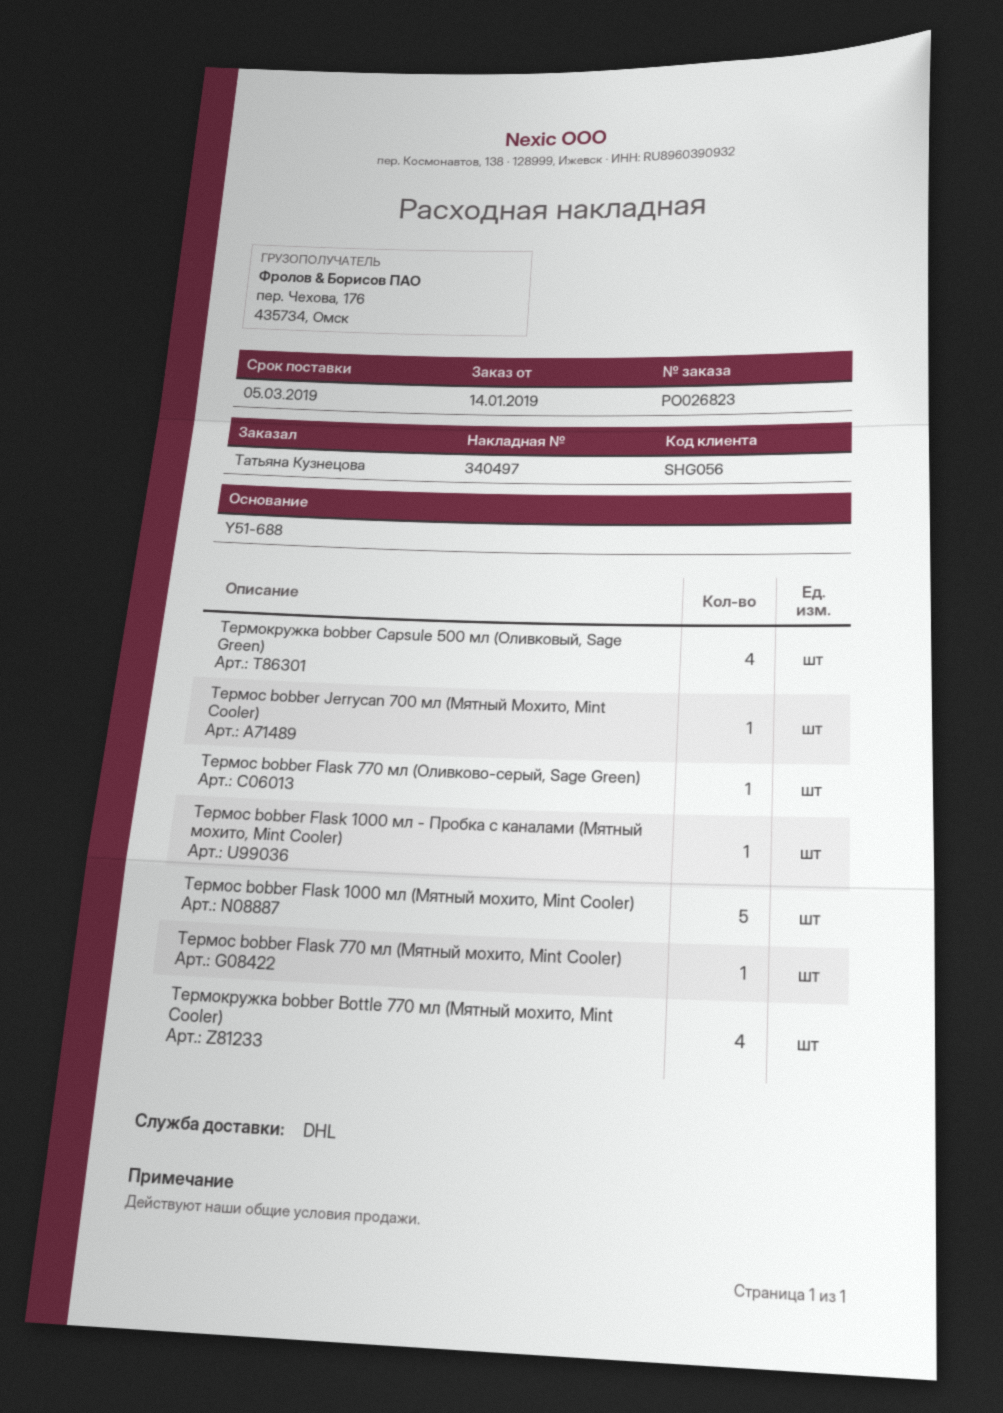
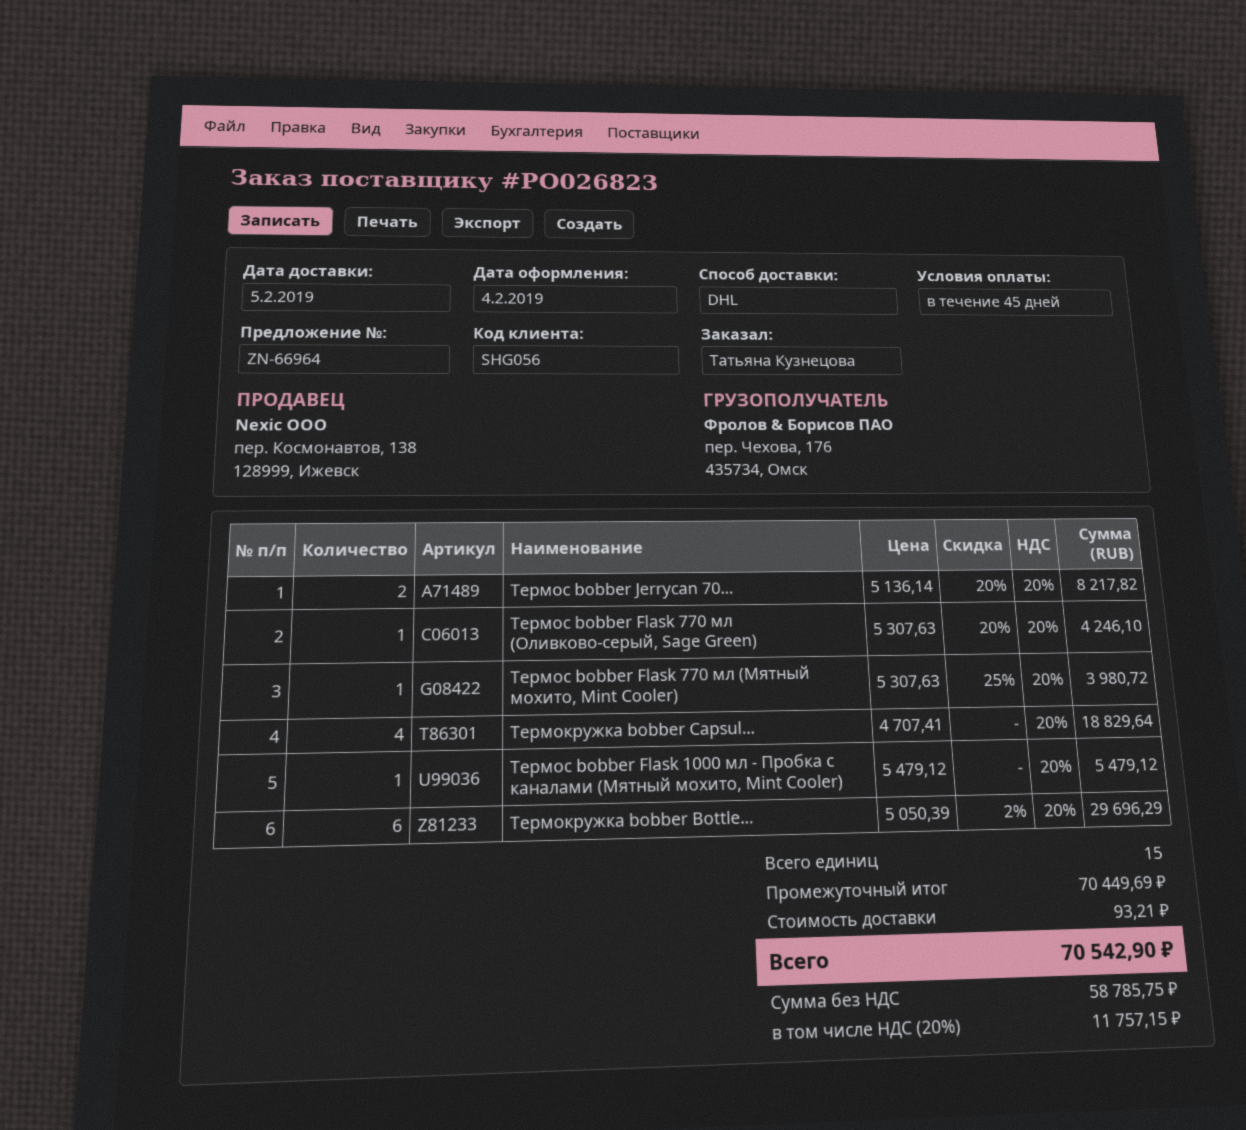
order date: 2019-01-14 -> 2019-02-04
delivery date: 2019-03-05 -> 2019-02-05
Термос bobber Jerrycan 700 мл (Мятный Мохито, Mint Cooler): 1 -> 2
Термос bobber Flask 1000 мл (Мятный мохито, Mint Cooler): 5 -> none
Термокружка bobber Bottle 770 мл (Мятный мохито, Mint Cooler): 4 -> 6

